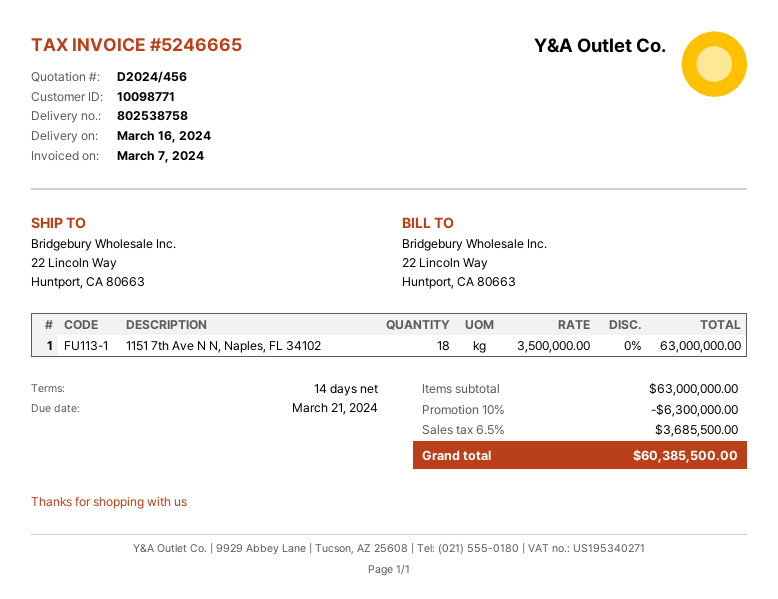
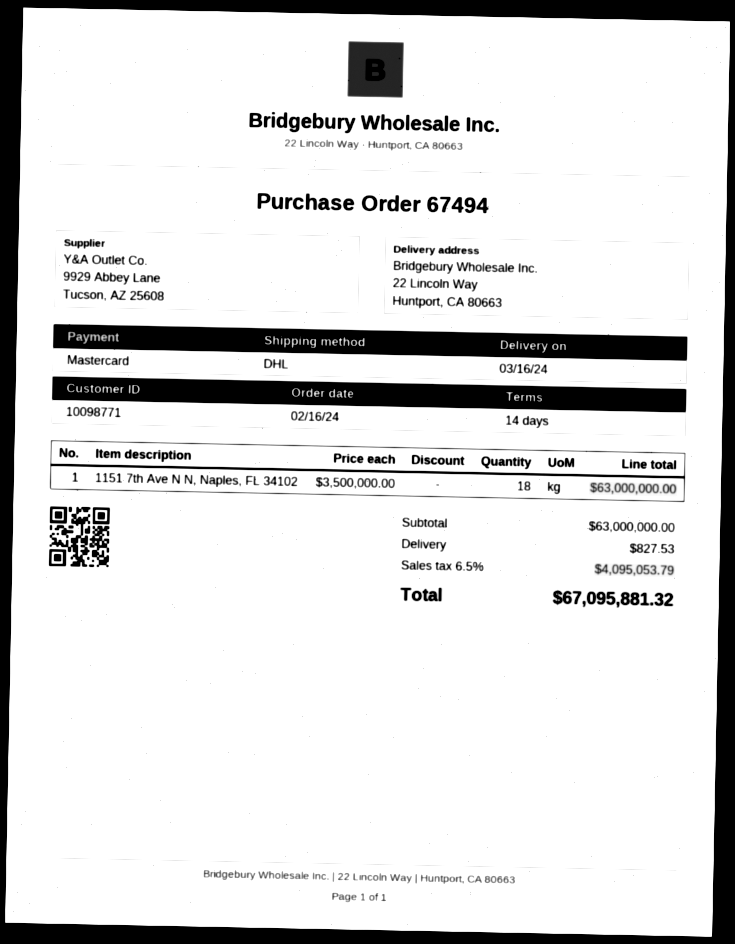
discount: 10% = 6300000.00 -> none
shipping: none -> 827.53
tax: 6.5% = 3685500.00 -> 6.5% = 4095053.79
total: 60385500.00 -> 67095881.32

